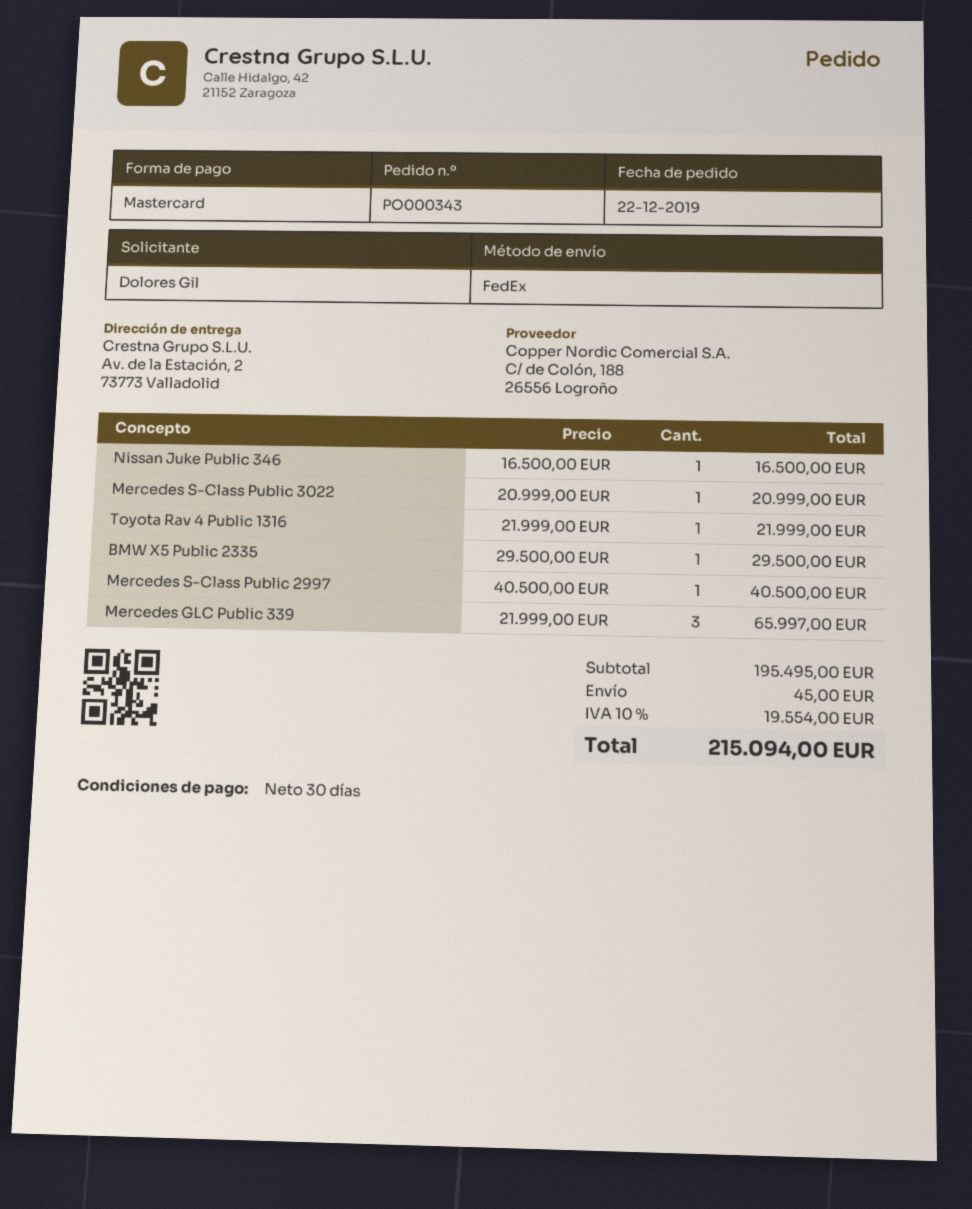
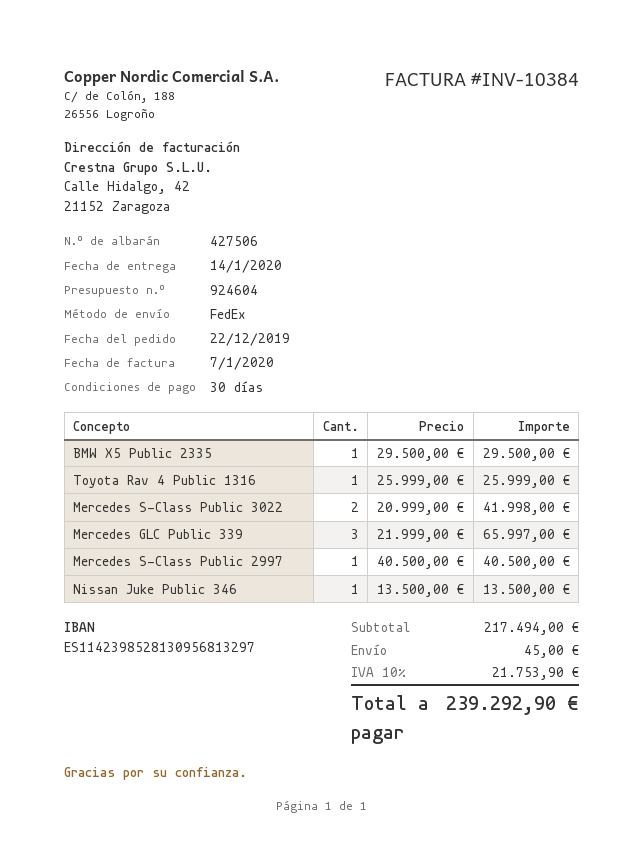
Nissan Juke Public 346: 1 x 16500.00 = 16500.00 -> 1 x 13500.00 = 13500.00
Mercedes S-Class Public 3022: 1 x 20999.00 = 20999.00 -> 2 x 20999.00 = 41998.00
Toyota Rav 4 Public 1316: 1 x 21999.00 = 21999.00 -> 1 x 25999.00 = 25999.00
subtotal: 195495.00 -> 217494.00
tax: 10% = 19554.00 -> 10% = 21753.90
total: 215094.00 -> 239292.90

